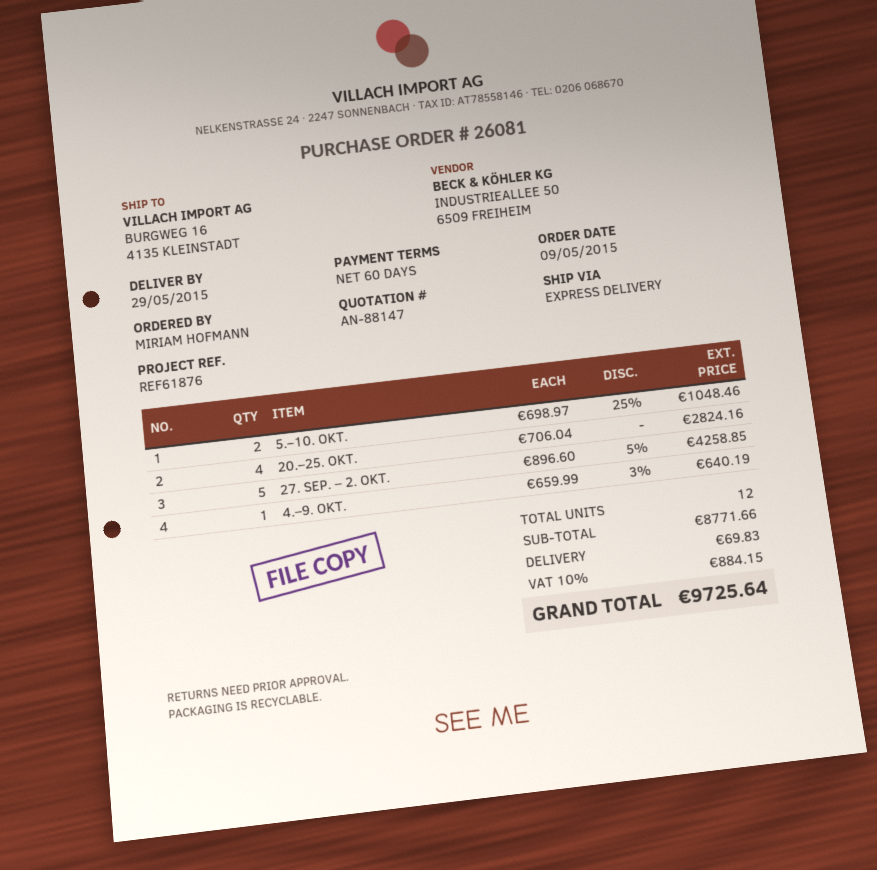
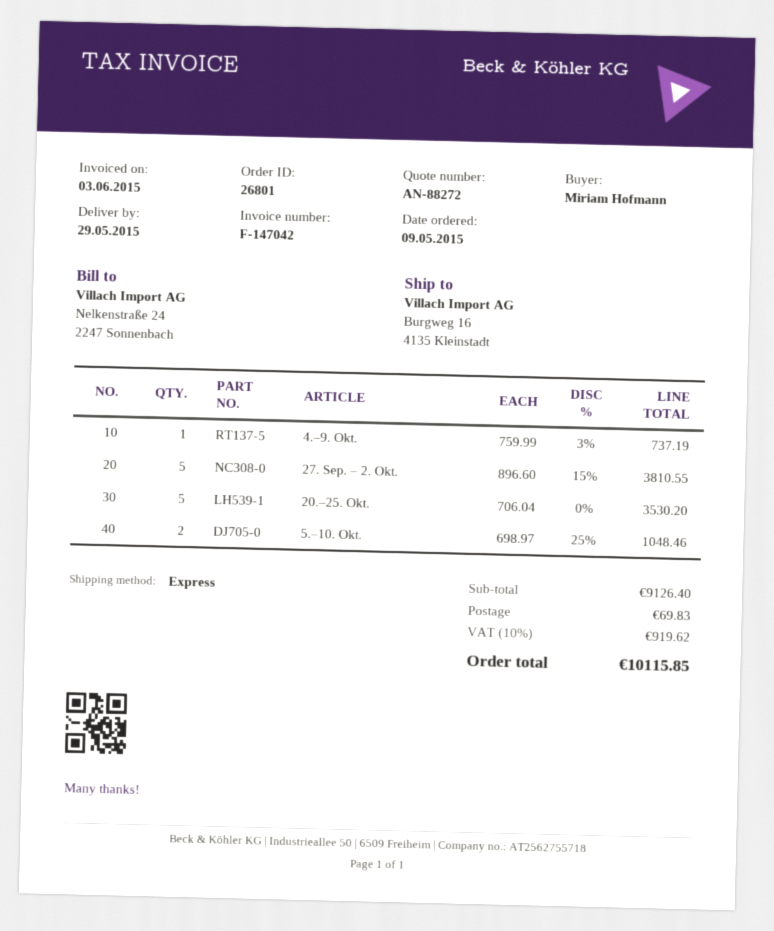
quote number: AN-88147 -> AN-88272
order number: 26081 -> 26801
20.–25. OKT.: 4 x 706.04 = 2824.16 -> 5 x 706.04 = 3530.20
27. SEP. – 2. OKT.: 5 x 896.60 - 5% = 4258.85 -> 5 x 896.60 - 15% = 3810.55
4.–9. OKT.: 1 x 659.99 - 3% = 640.19 -> 1 x 759.99 - 3% = 737.19
subtotal: 8771.66 -> 9126.40
tax: 10% = 884.15 -> 10% = 919.62
total: 9725.64 -> 10115.85

